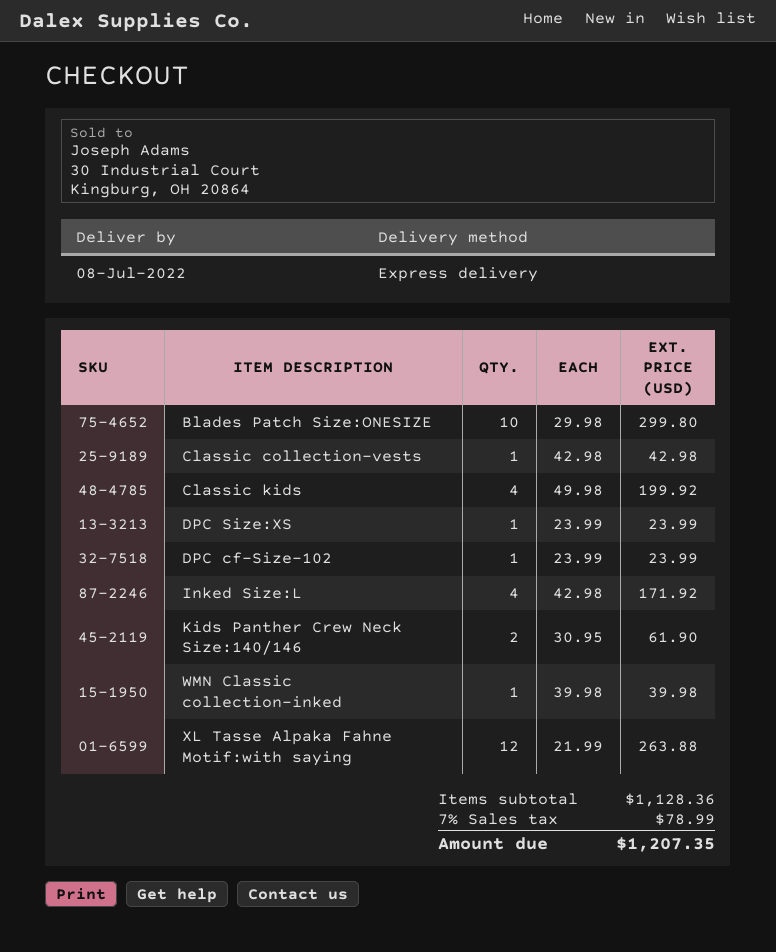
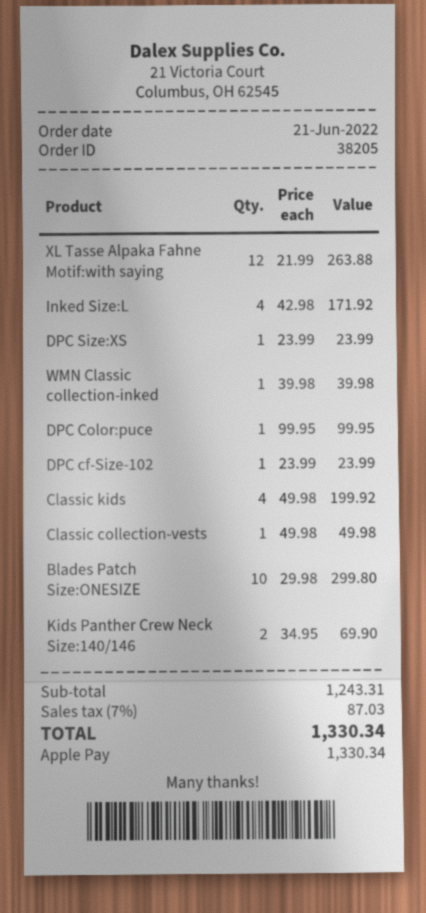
Classic collection-vests: 1 x 42.98 = 42.98 -> 1 x 49.98 = 49.98
Kids Panther Crew Neck Size:140/146: 2 x 30.95 = 61.90 -> 2 x 34.95 = 69.90
DPC Color:puce: none -> 1 x 99.95 = 99.95
subtotal: 1128.36 -> 1243.31
tax: 7% = 78.99 -> 7% = 87.03
total: 1207.35 -> 1330.34

